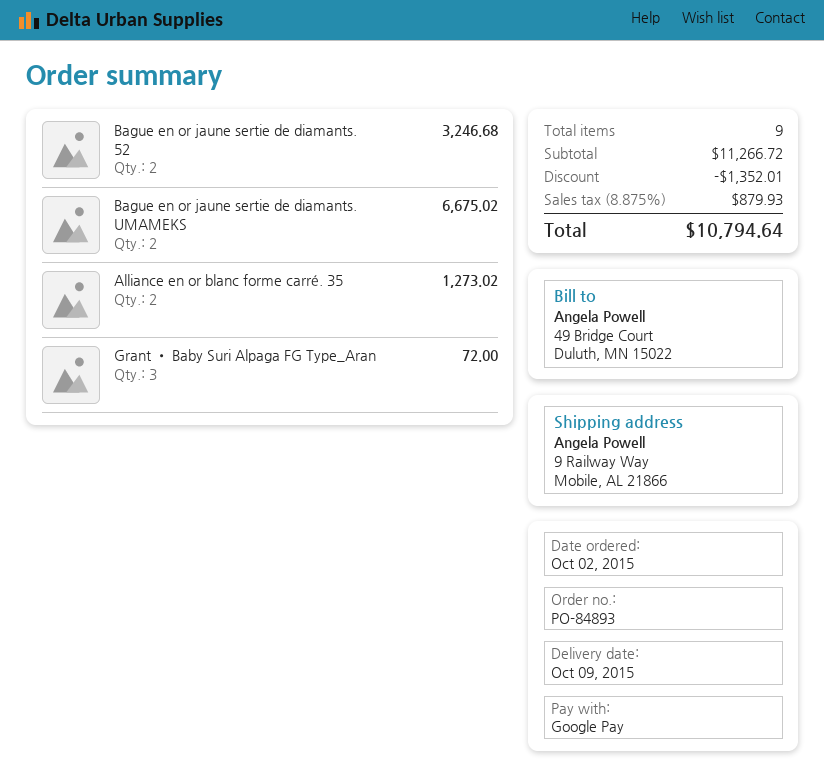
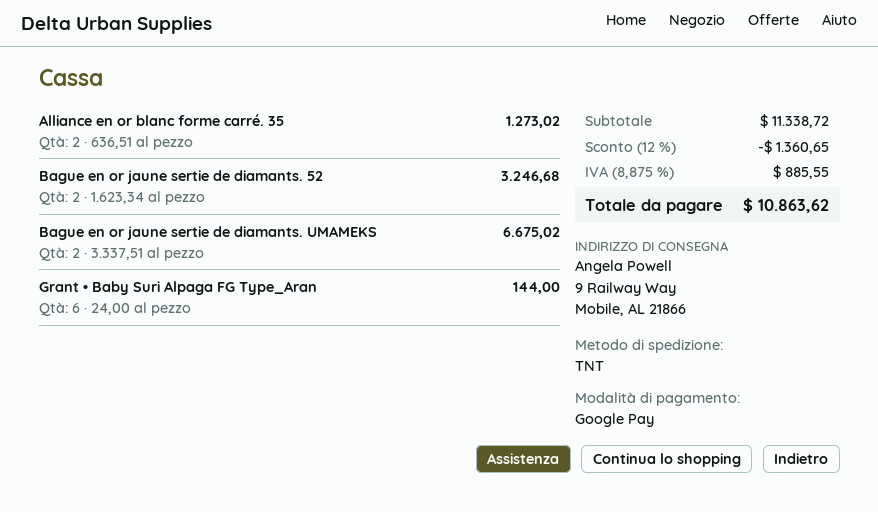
Grant • Baby Suri Alpaga FG Type_Aran: 3 for 72.00 -> 6 for 144.00
subtotal: 11266.72 -> 11338.72
discount: 1352.01 -> 1360.65
tax: 8.875% = 879.93 -> 8.875% = 885.55
total: 10794.64 -> 10863.62

